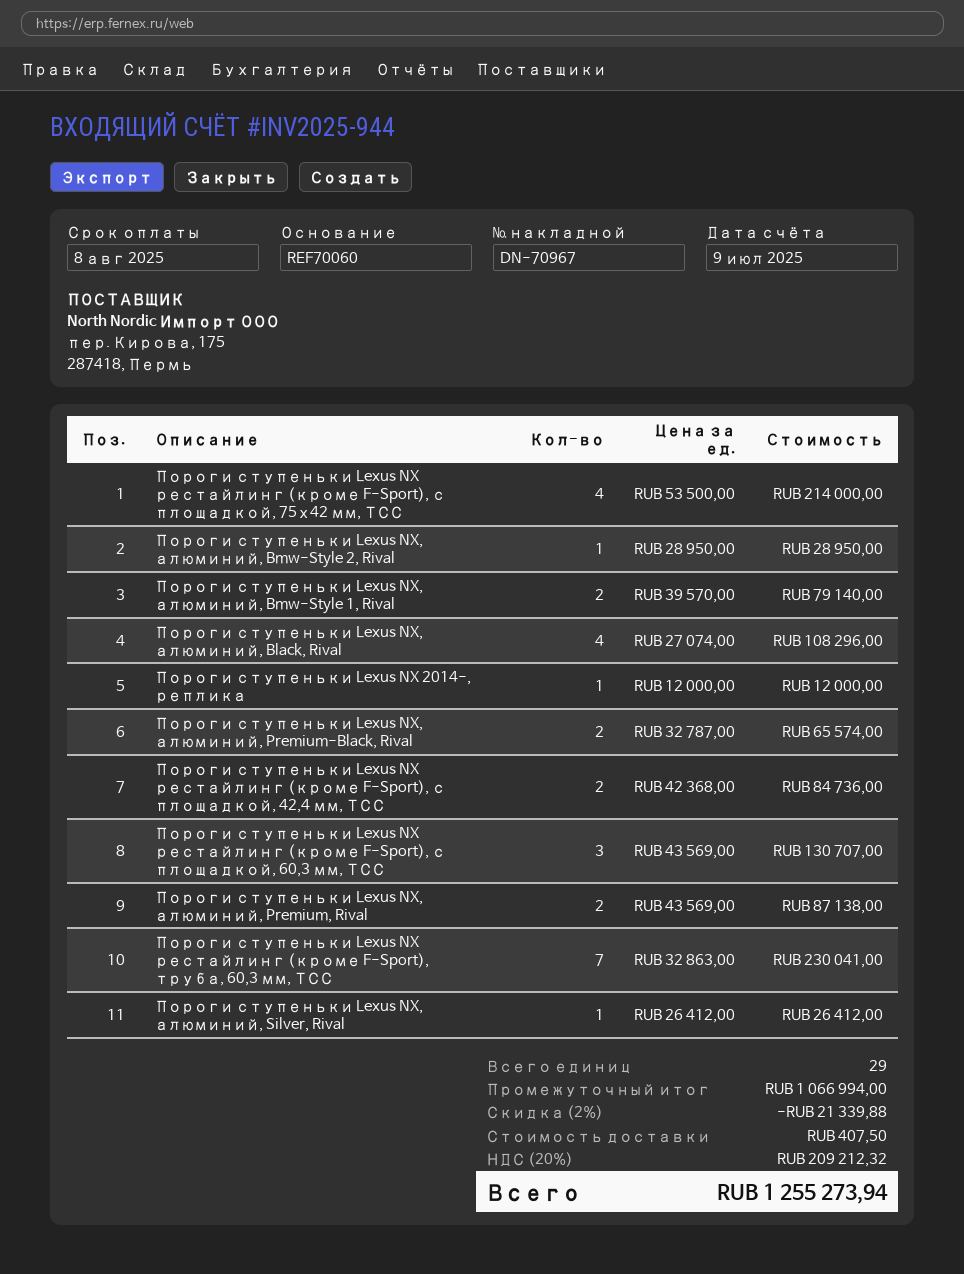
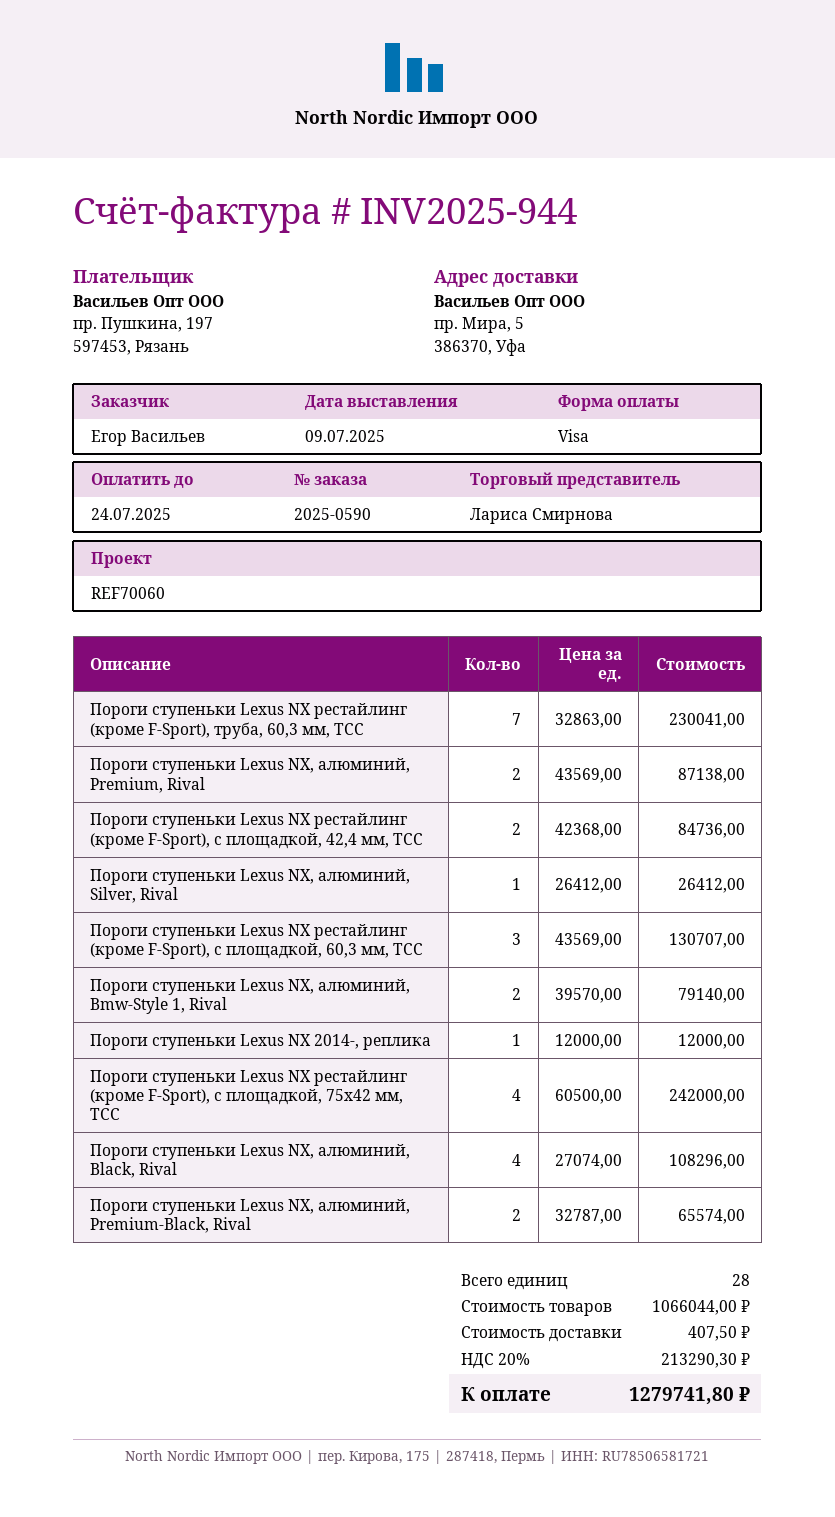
due date: 2025-08-08 -> 2025-07-24
Пороги ступеньки Lexus NX рестайлинг (кроме F-Sport), с площадкой, 75х42 мм, ТСС: 4 x 53500.00 = 214000.00 -> 4 x 60500.00 = 242000.00
Пороги ступеньки Lexus NX, алюминий, Bmw-Style 2, Rival: 1 x 28950.00 = 28950.00 -> none
total quantity: 29 -> 28
subtotal: 1066994.00 -> 1066044.00
discount: 2% = 21339.88 -> none
tax: 20% = 209212.32 -> 20% = 213290.30
total: 1255273.94 -> 1279741.80

